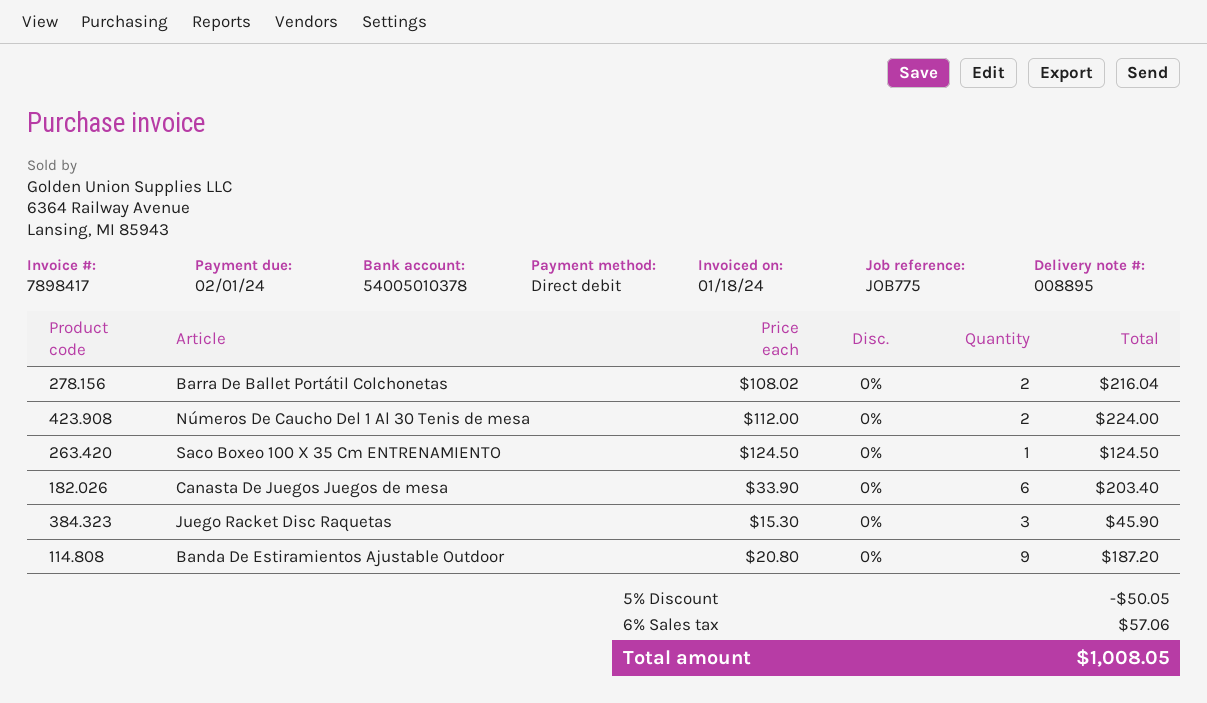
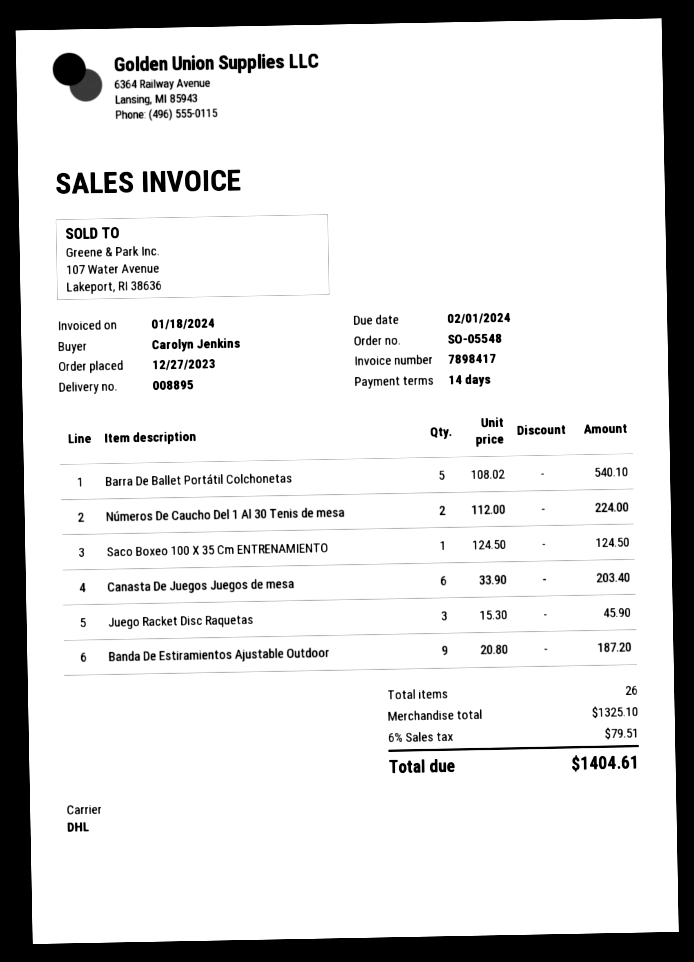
Barra De Ballet Portátil Colchonetas: 2 x 108.02 = 216.04 -> 5 x 108.02 = 540.10
discount: 5% = 50.05 -> none
tax: 6% = 57.06 -> 6% = 79.51
total: 1008.05 -> 1404.61

